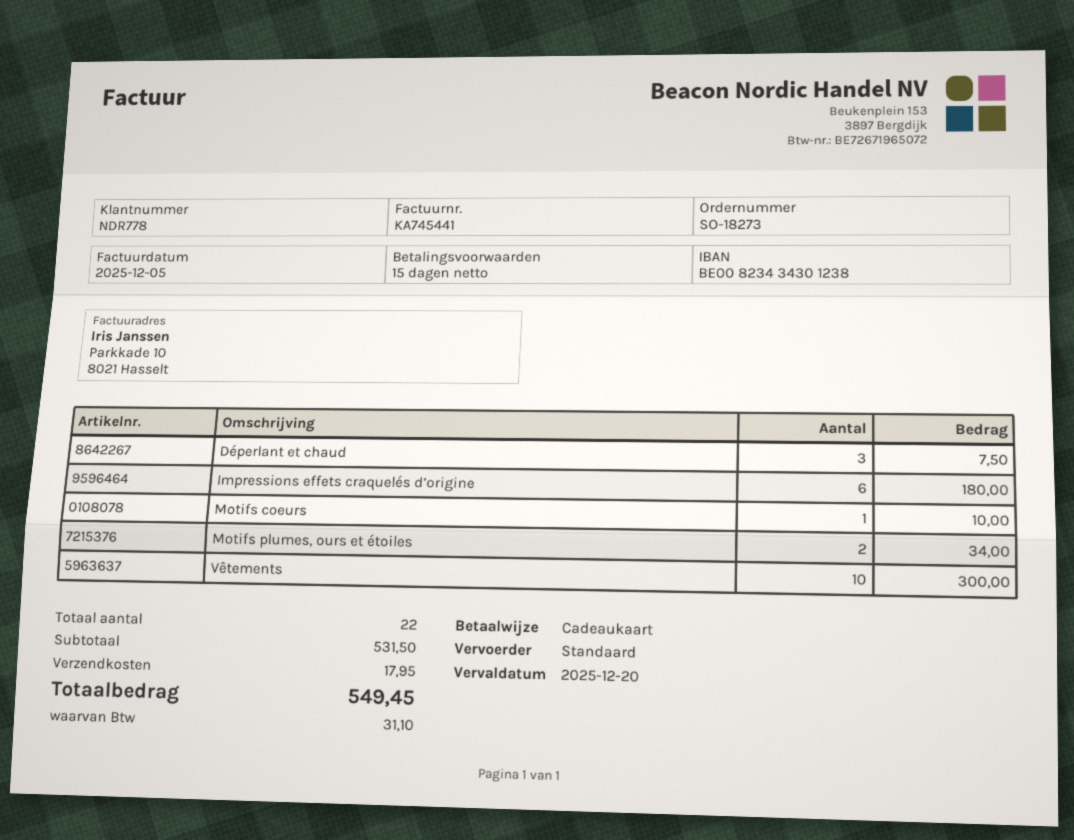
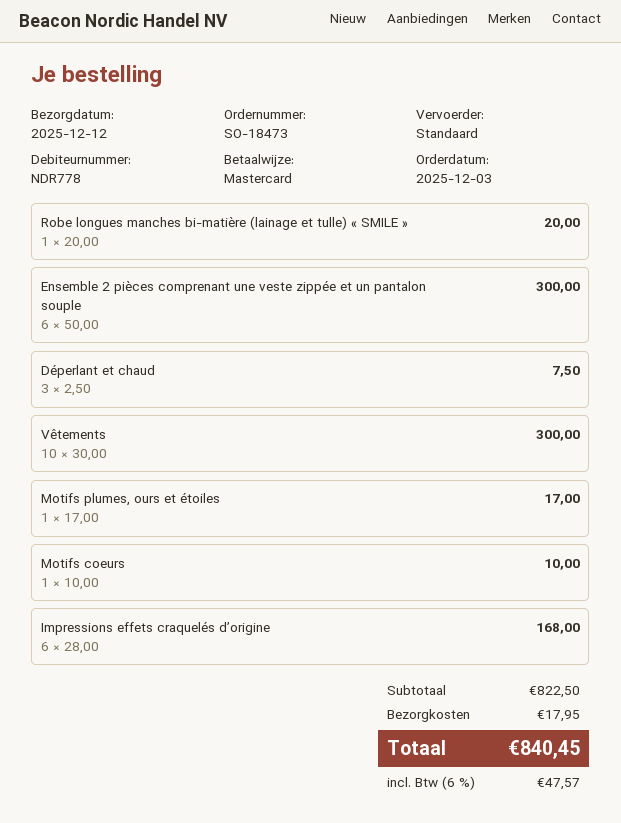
order number: SO-18273 -> SO-18473
payment method: gift card -> Mastercard
Impressions effets craquelés d’origine: 6 for 180.00 -> 6 for 168.00
Motifs plumes, ours et étoiles: 2 for 34.00 -> 1 for 17.00
Robe longues manches bi-matière (lainage et tulle) « SMILE »: none -> 1 for 20.00
Ensemble 2 pièces comprenant une veste zippée et un pantalon souple: none -> 6 for 300.00
subtotal: 531.50 -> 822.50
tax: 31.10 -> 47.57
total: 549.45 -> 840.45

